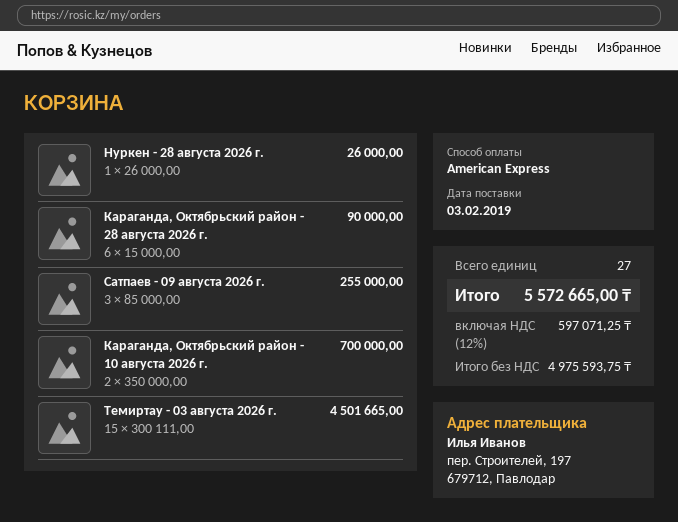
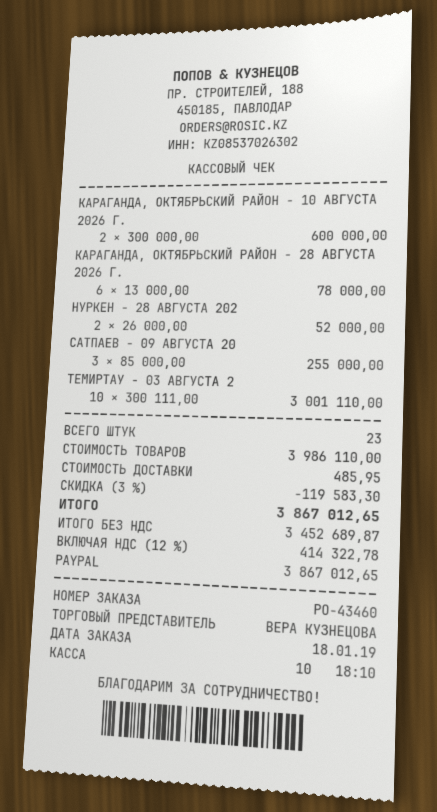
payment method: American Express -> PayPal
Нуркен - 28 августа 2026 г.: 1 x 26000.00 = 26000.00 -> 2 x 26000.00 = 52000.00
Караганда, Октябрьский район - 28 августа 2026 г.: 6 x 15000.00 = 90000.00 -> 6 x 13000.00 = 78000.00
Караганда, Октябрьский район - 10 августа 2026 г.: 2 x 350000.00 = 700000.00 -> 2 x 300000.00 = 600000.00
Темиртау - 03 августа 2026 г.: 15 x 300111.00 = 4501665.00 -> 10 x 300111.00 = 3001110.00
total quantity: 27 -> 23
discount: none -> 3% = 119583.30
shipping: none -> 485.95
net: 4975593.75 -> 3452689.87
tax: 12% = 597071.25 -> 12% = 414322.78
total: 5572665.00 -> 3867012.65

